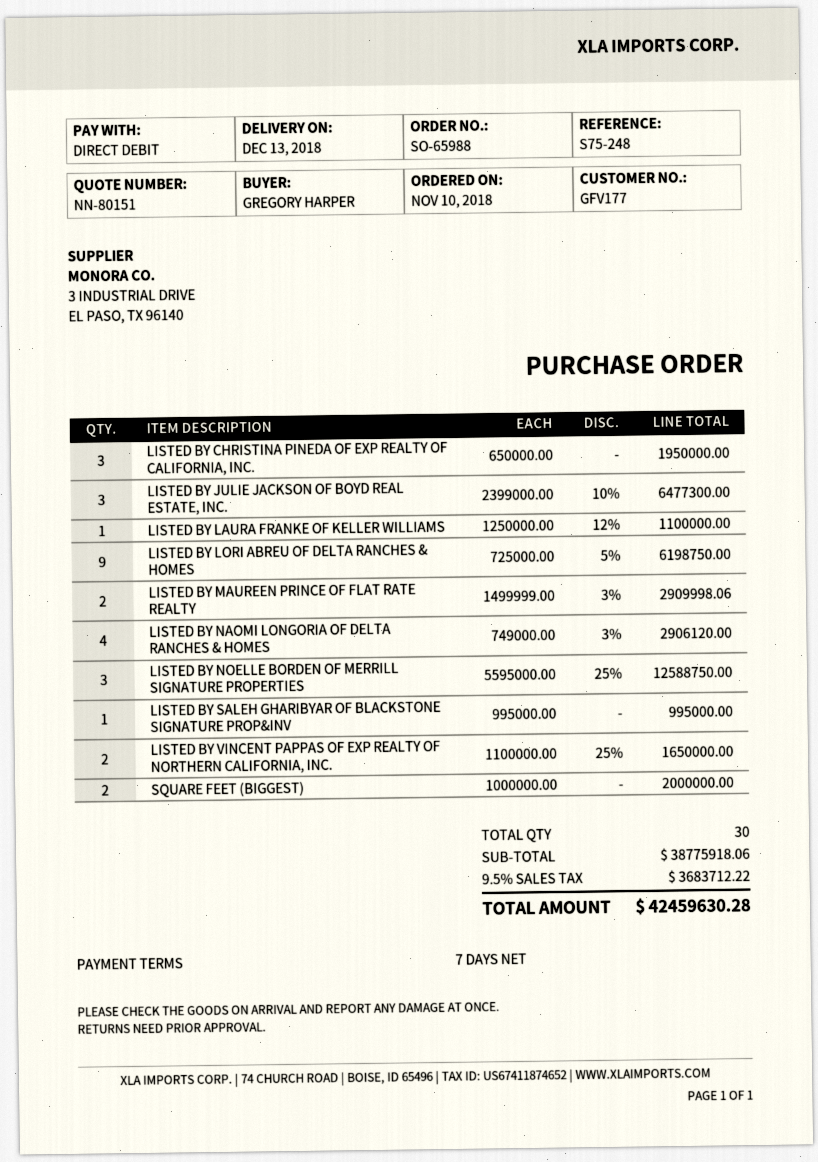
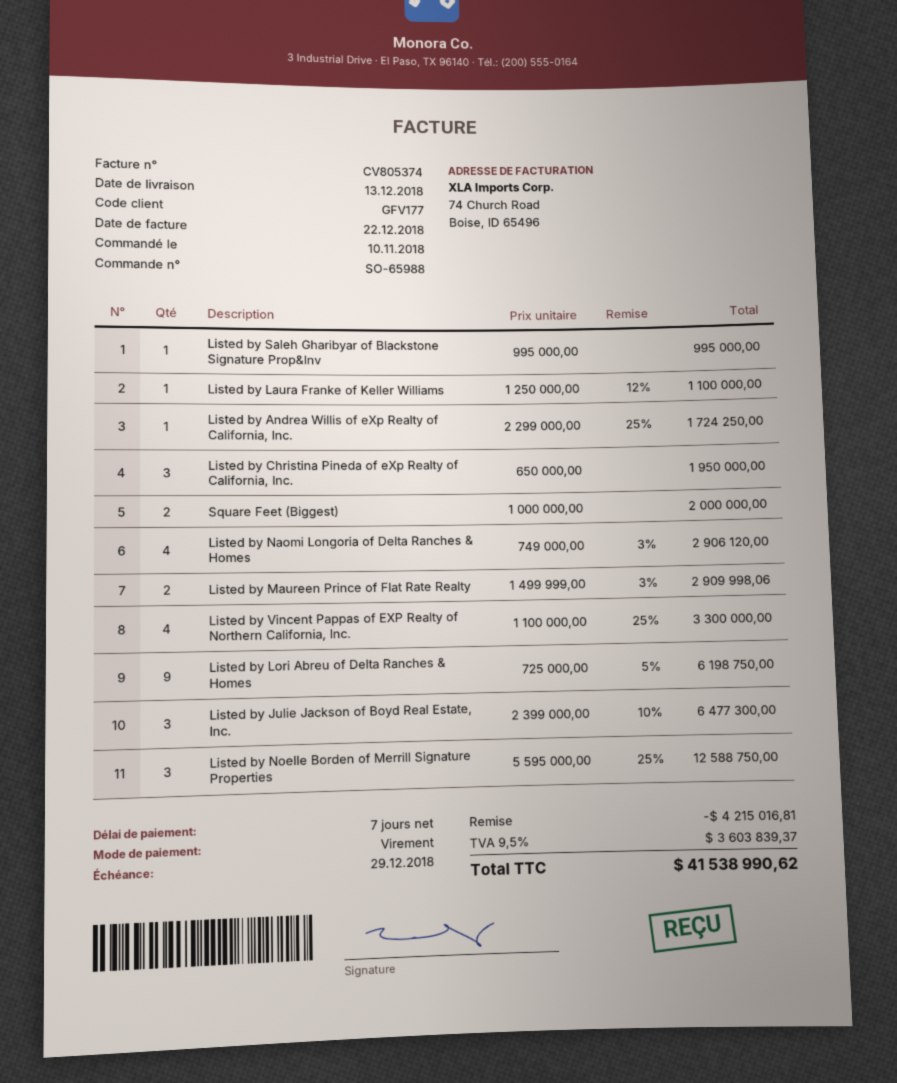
payment method: direct debit -> bank transfer
LISTED BY VINCENT PAPPAS OF EXP REALTY OF NORTHERN CALIFORNIA, INC.: 2 x 1100000.00 - 25% = 1650000.00 -> 4 x 1100000.00 - 25% = 3300000.00
Listed by Andrea Willis of eXp Realty of California, Inc.: none -> 1 x 2299000.00 - 25% = 1724250.00
discount: none -> 4215016.81
tax: 9.5% = 3683712.22 -> 9.5% = 3603839.37
total: 42459630.28 -> 41538990.62

